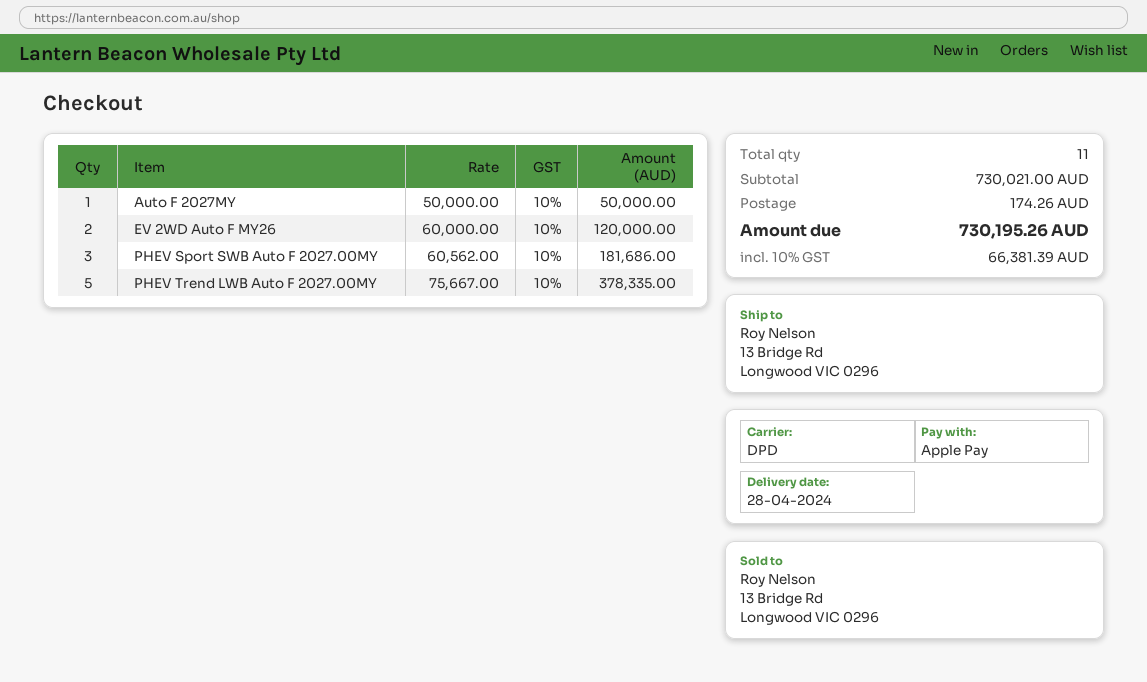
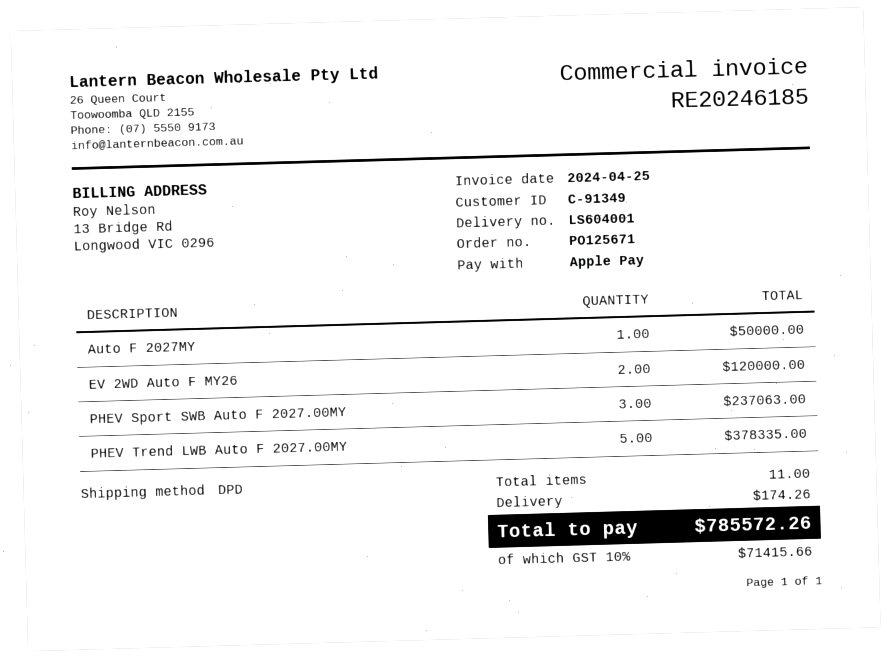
PHEV Sport SWB Auto F 2027.00MY: 3 for 181686.00 -> 3 for 237063.00
tax: 10% = 66381.39 -> 10% = 71415.66
total: 730195.26 -> 785572.26

